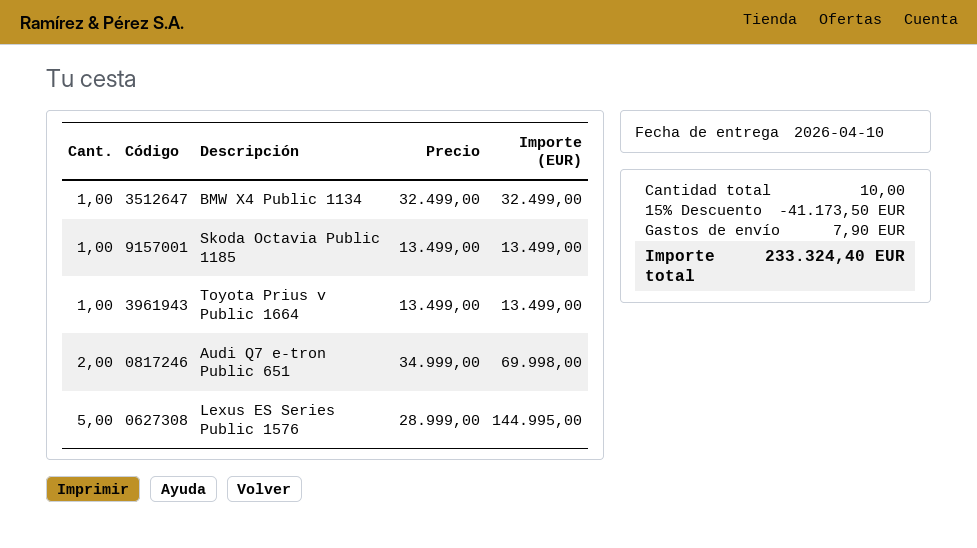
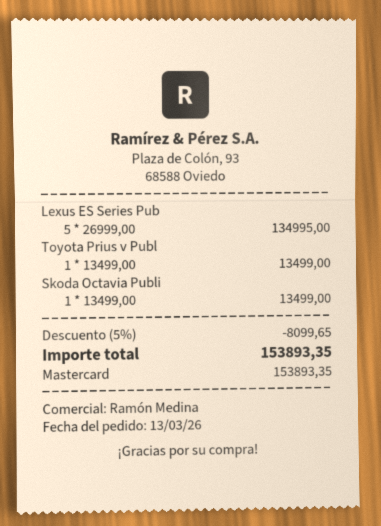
BMW X4 Public 1134: 1 x 32499.00 = 32499.00 -> none
Audi Q7 e-tron Public 651: 2 x 34999.00 = 69998.00 -> none
Lexus ES Series Public 1576: 5 x 28999.00 = 144995.00 -> 5 x 26999.00 = 134995.00
discount: 15% = 41173.50 -> 5% = 8099.65
shipping: 7.90 -> none
total: 233324.40 -> 153893.35

